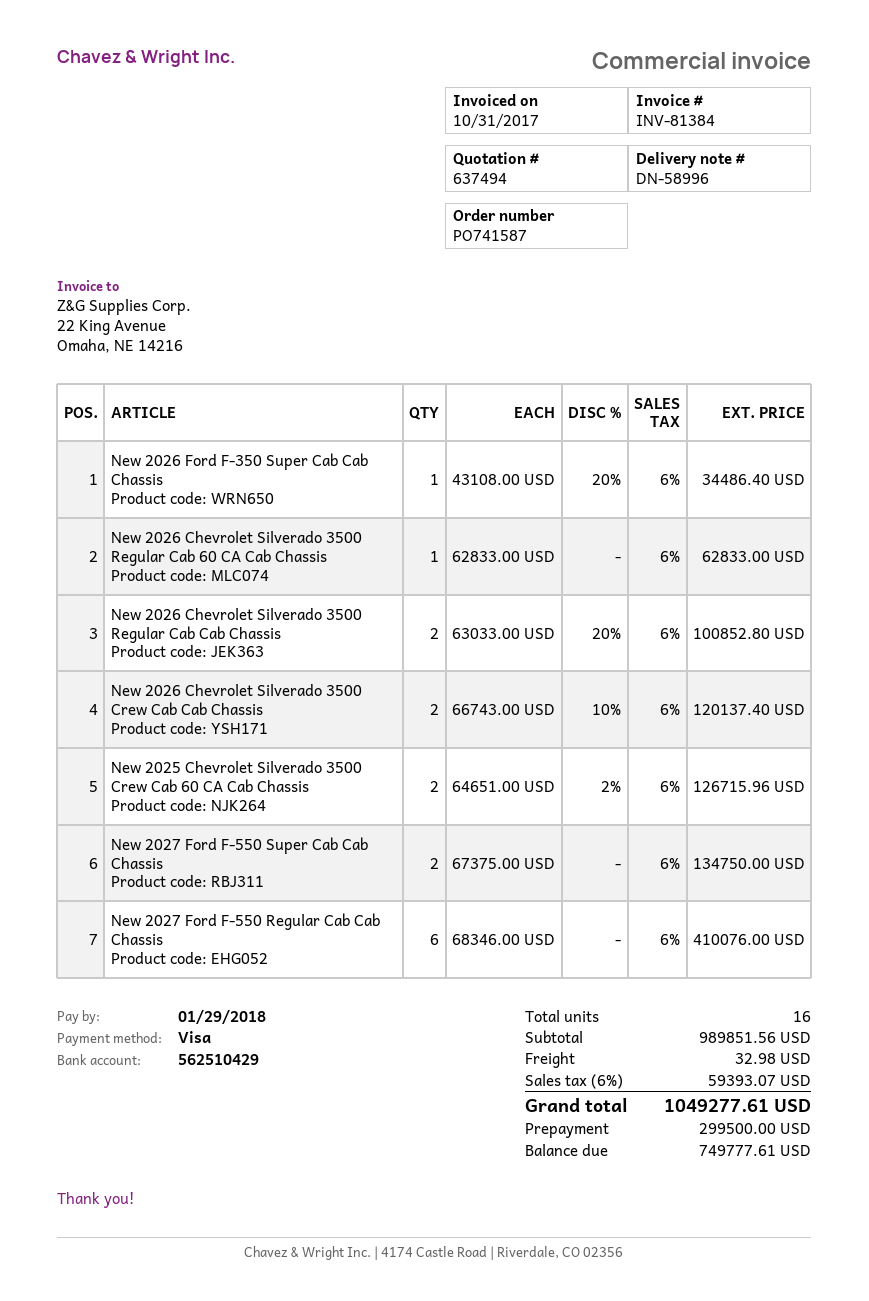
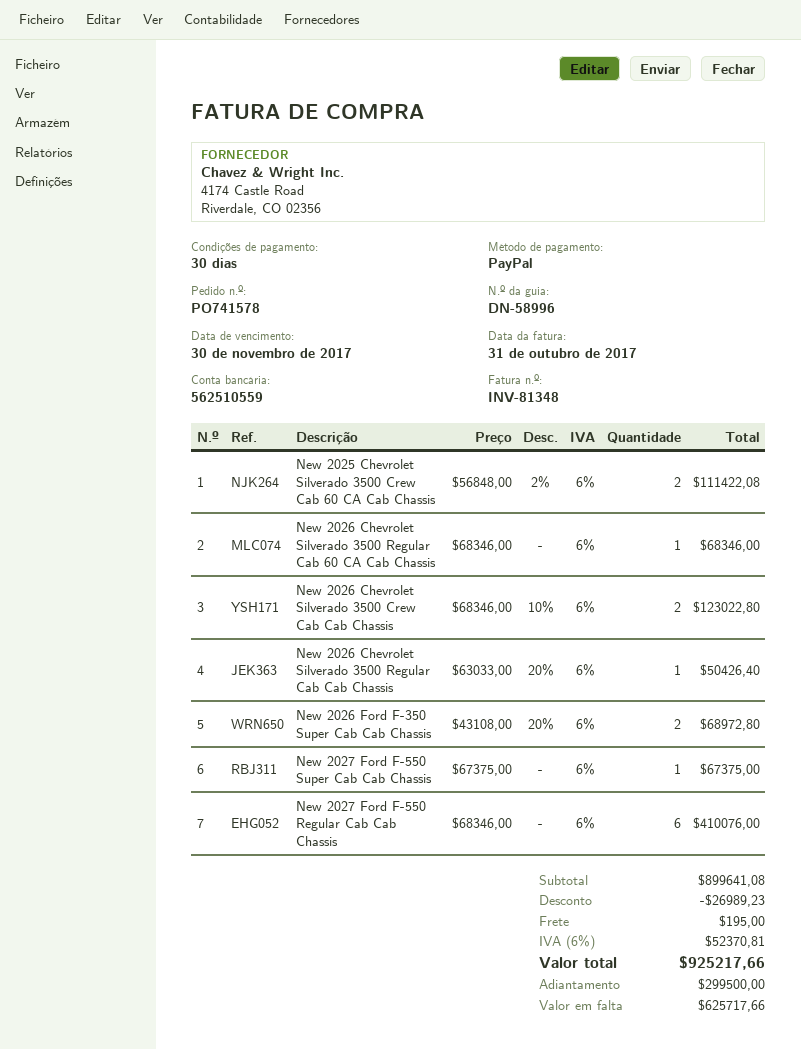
order number: PO741587 -> PO741578
invoice number: INV-81384 -> INV-81348
due date: 2018-01-29 -> 2017-11-30
payment method: Visa -> PayPal
bank account: 562510429 -> 562510559
New 2026 Ford F-350 Super Cab Cab Chassis: 1 x 43108.00 - 20% = 34486.40 -> 2 x 43108.00 - 20% = 68972.80
New 2026 Chevrolet Silverado 3500 Regular Cab 60 CA Cab Chassis: 1 x 62833.00 = 62833.00 -> 1 x 68346.00 = 68346.00
New 2026 Chevrolet Silverado 3500 Regular Cab Cab Chassis: 2 x 63033.00 - 20% = 100852.80 -> 1 x 63033.00 - 20% = 50426.40
New 2026 Chevrolet Silverado 3500 Crew Cab Cab Chassis: 2 x 66743.00 - 10% = 120137.40 -> 2 x 68346.00 - 10% = 123022.80
New 2025 Chevrolet Silverado 3500 Crew Cab 60 CA Cab Chassis: 2 x 64651.00 - 2% = 126715.96 -> 2 x 56848.00 - 2% = 111422.08
New 2027 Ford F-550 Super Cab Cab Chassis: 2 x 67375.00 = 134750.00 -> 1 x 67375.00 = 67375.00
subtotal: 989851.56 -> 899641.08
discount: none -> 26989.23
shipping: 32.98 -> 195.00
tax: 6% = 59393.07 -> 6% = 52370.81
total: 1049277.61 -> 925217.66
balance: 749777.61 -> 625717.66

